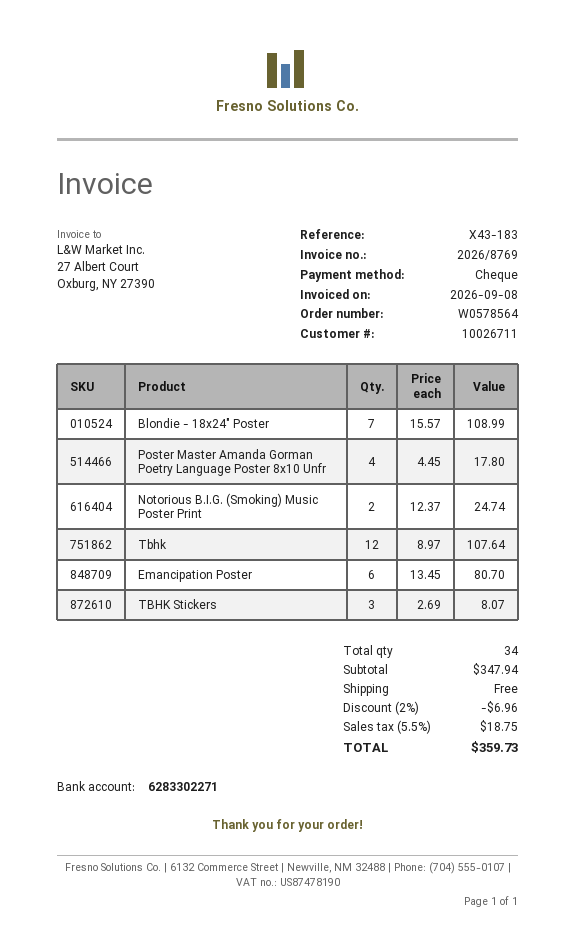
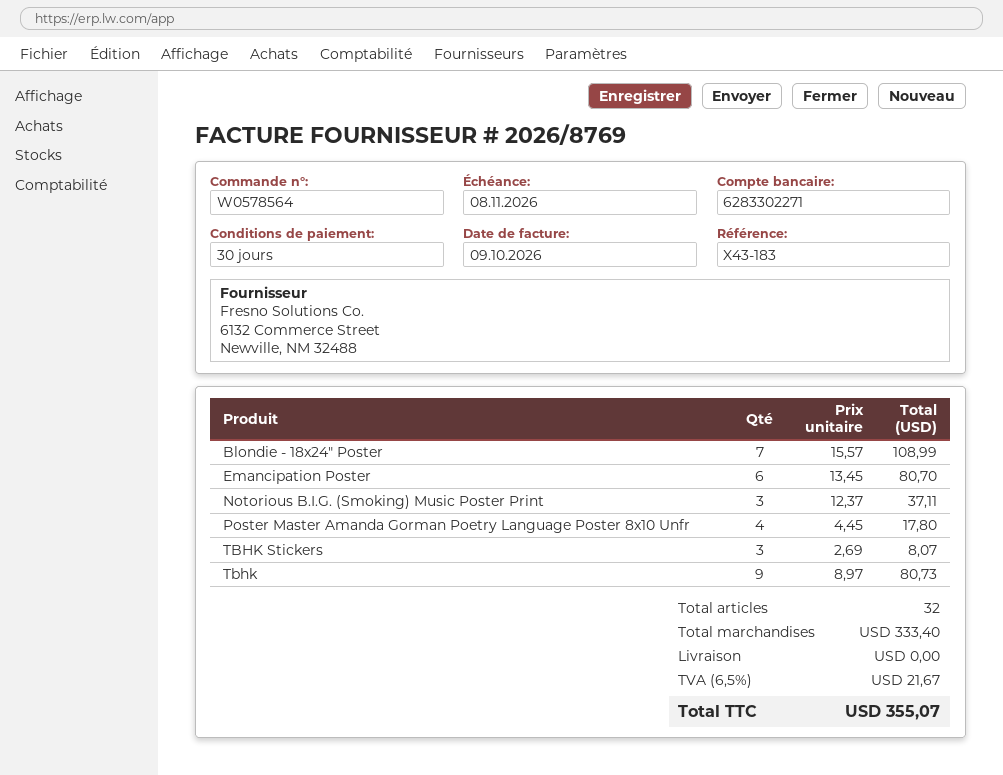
invoice date: 2026-09-08 -> 2026-10-09
Notorious B.I.G. (Smoking) Music Poster Print: 2 x 12.37 = 24.74 -> 3 x 12.37 = 37.11
Tbhk: 12 x 8.97 = 107.64 -> 9 x 8.97 = 80.73
total quantity: 34 -> 32
subtotal: 347.94 -> 333.40
discount: 2% = 6.96 -> none
tax: 5.5% = 18.75 -> 6.5% = 21.67
total: 359.73 -> 355.07

